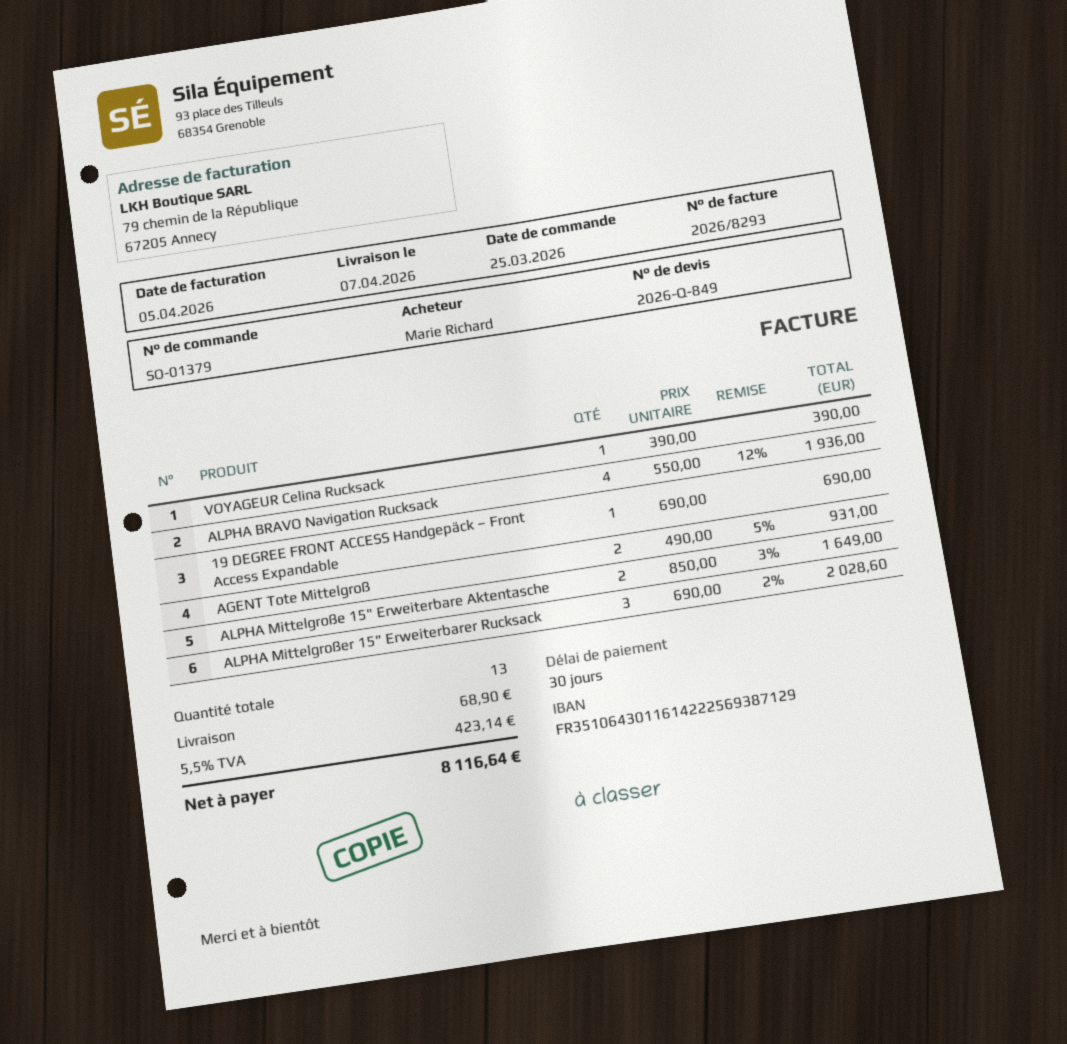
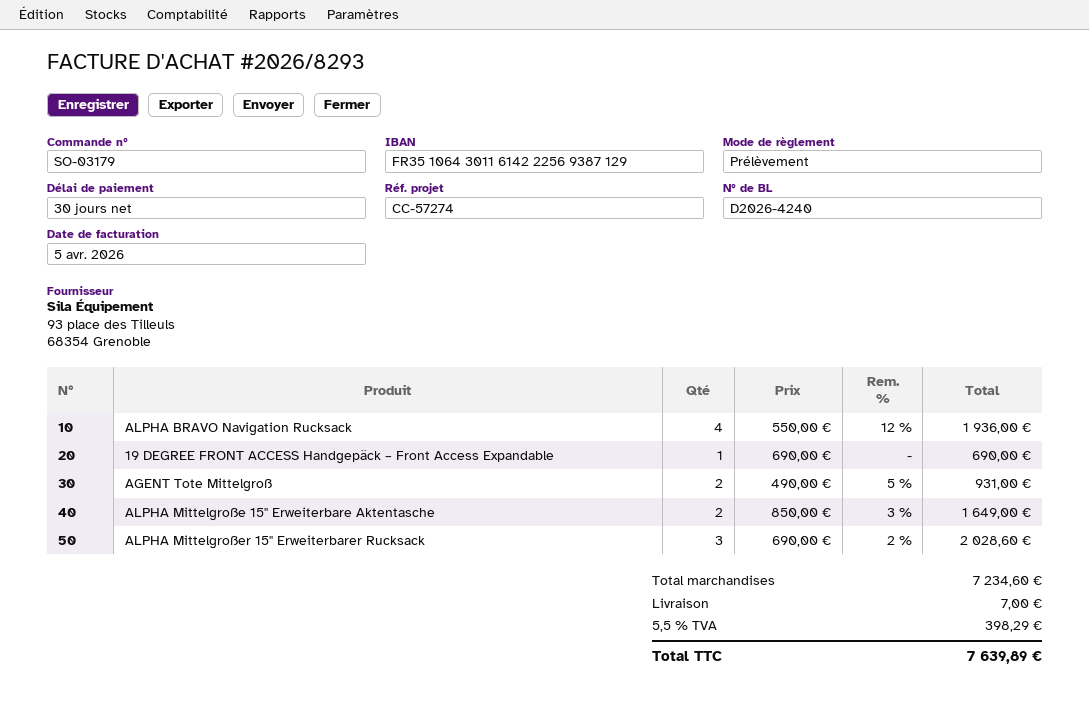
order number: SO-01379 -> SO-03179
VOYAGEUR Celina Rucksack: 1 x 390.00 = 390.00 -> none
shipping: 68.90 -> 7.00
tax: 5.5% = 423.14 -> 5.5% = 398.29
total: 8116.64 -> 7639.89

